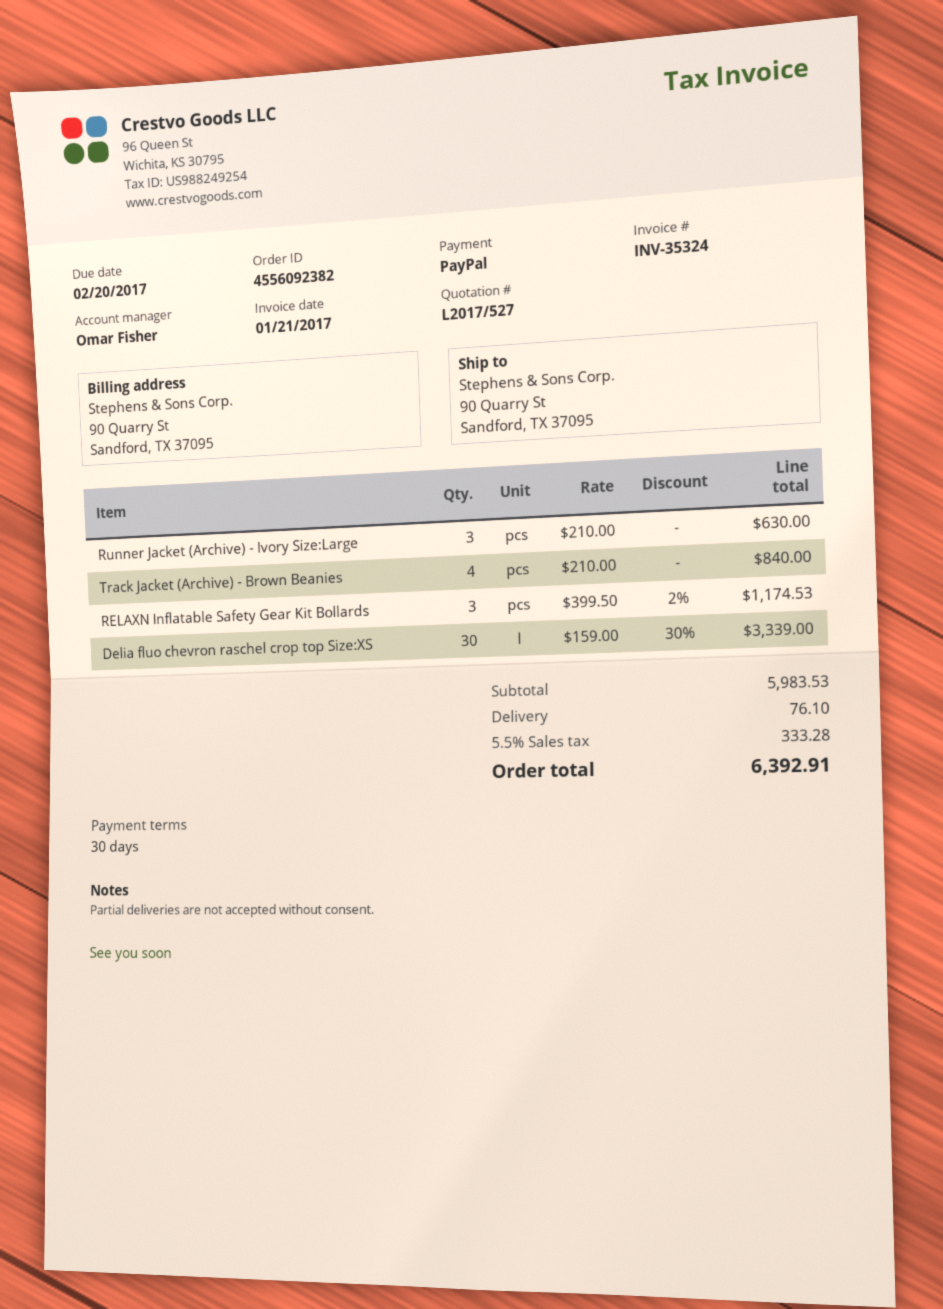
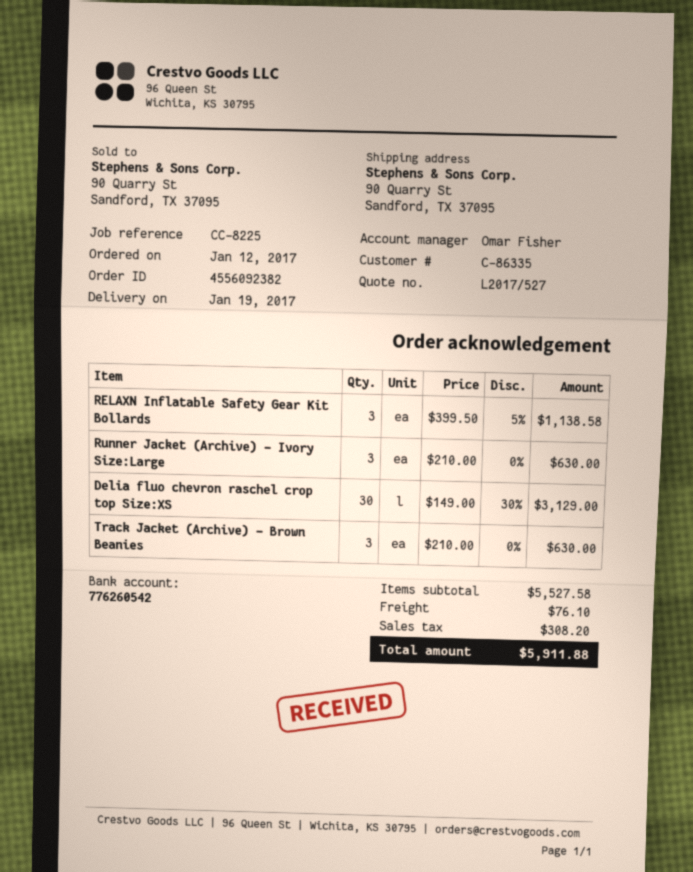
Track Jacket (Archive) - Brown Beanies: 4 x 210.00 = 840.00 -> 3 x 210.00 = 630.00
RELAXN Inflatable Safety Gear Kit Bollards: 3 x 399.50 - 2% = 1174.53 -> 3 x 399.50 - 5% = 1138.58
Delia fluo chevron raschel crop top Size:XS: 30 x 159.00 - 30% = 3339.00 -> 30 x 149.00 - 30% = 3129.00
subtotal: 5983.53 -> 5527.58
tax: 333.28 -> 308.20
total: 6392.91 -> 5911.88

